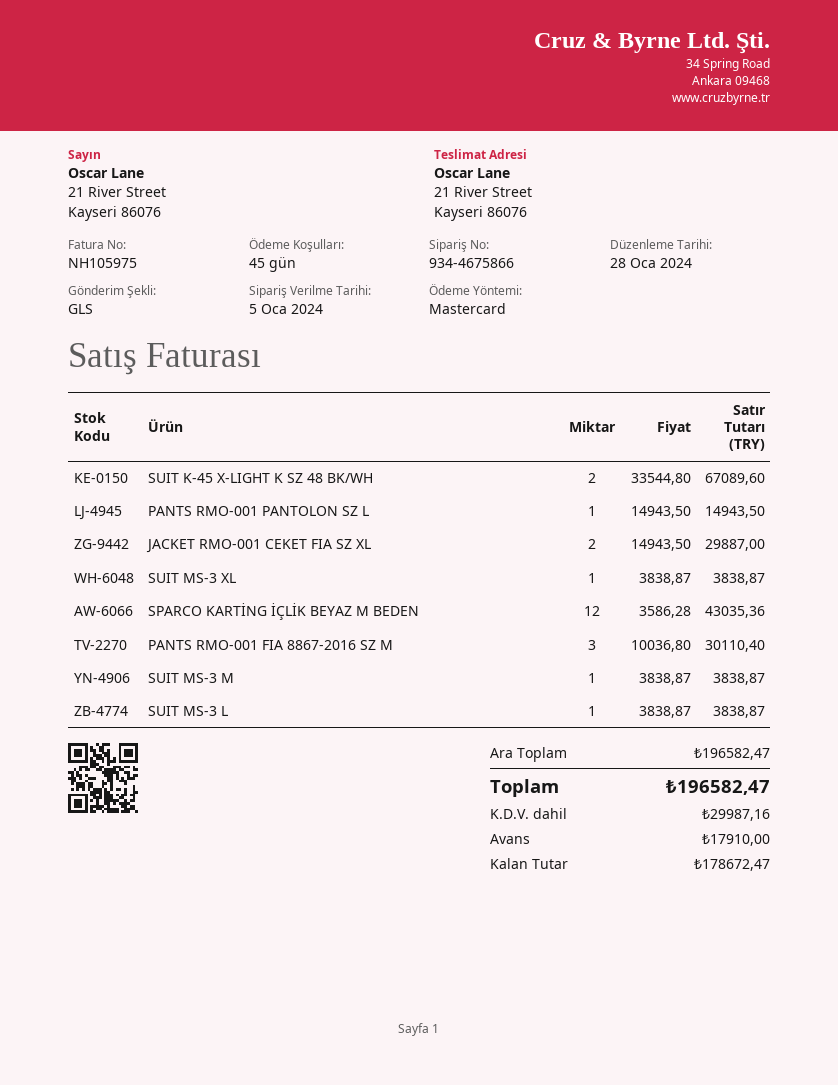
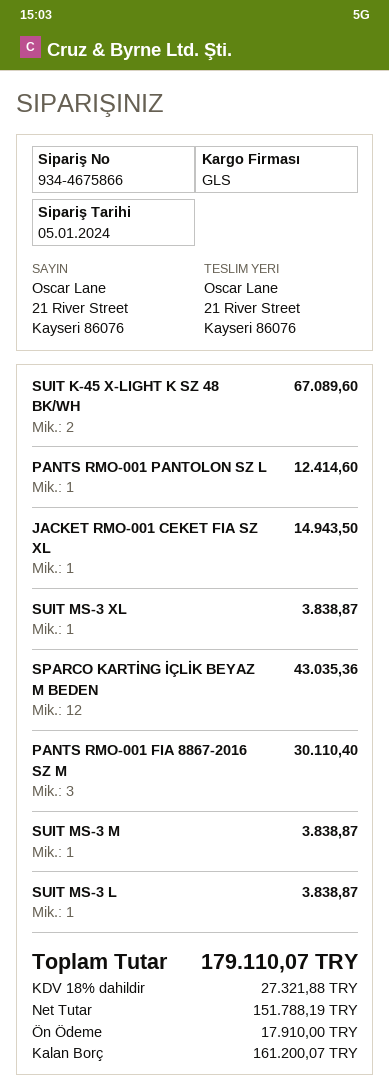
PANTS RMO-001 PANTOLON SZ L: 1 for 14943.50 -> 1 for 12414.60
JACKET RMO-001 CEKET FIA SZ XL: 2 for 29887.00 -> 1 for 14943.50
tax: 29987.16 -> 27321.88
total: 196582.47 -> 179110.07
balance: 178672.47 -> 161200.07

